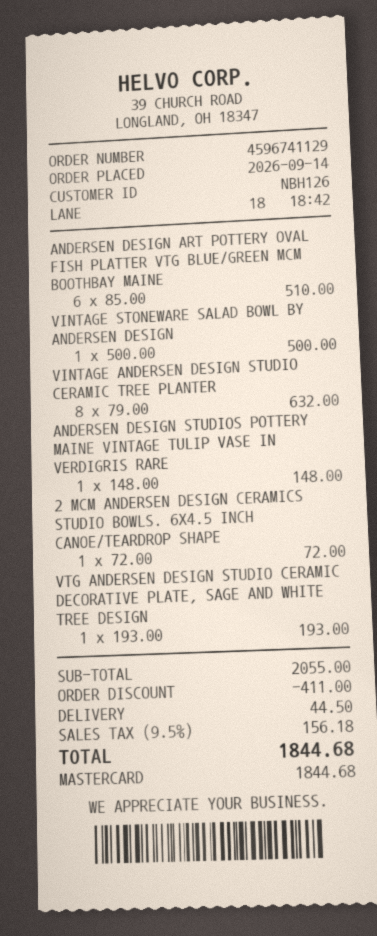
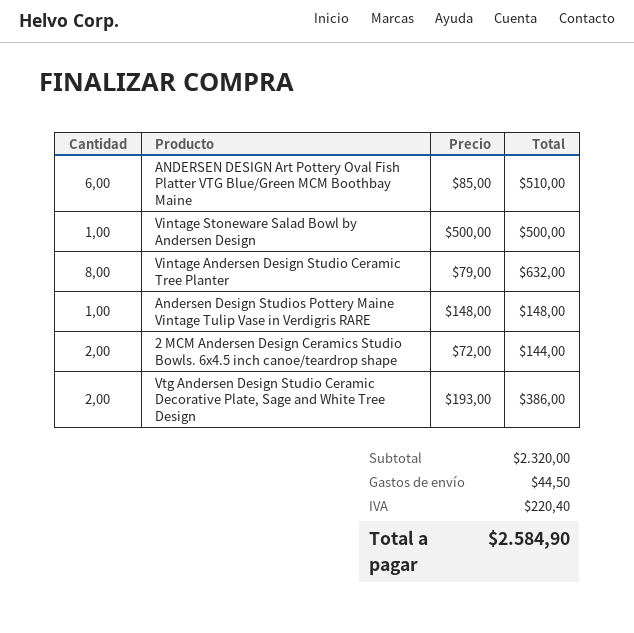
2 MCM ANDERSEN DESIGN CERAMICS STUDIO BOWLS. 6X4.5 INCH CANOE/TEARDROP SHAPE: 1 x 72.00 = 72.00 -> 2 x 72.00 = 144.00
VTG ANDERSEN DESIGN STUDIO CERAMIC DECORATIVE PLATE, SAGE AND WHITE TREE DESIGN: 1 x 193.00 = 193.00 -> 2 x 193.00 = 386.00
subtotal: 2055.00 -> 2320.00
discount: 411.00 -> none
tax: 156.18 -> 220.40
total: 1844.68 -> 2584.90

